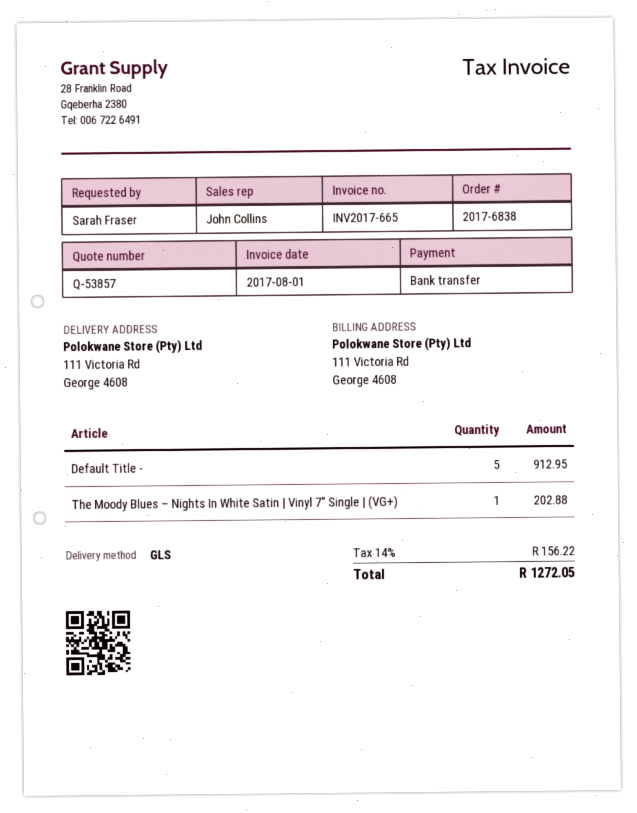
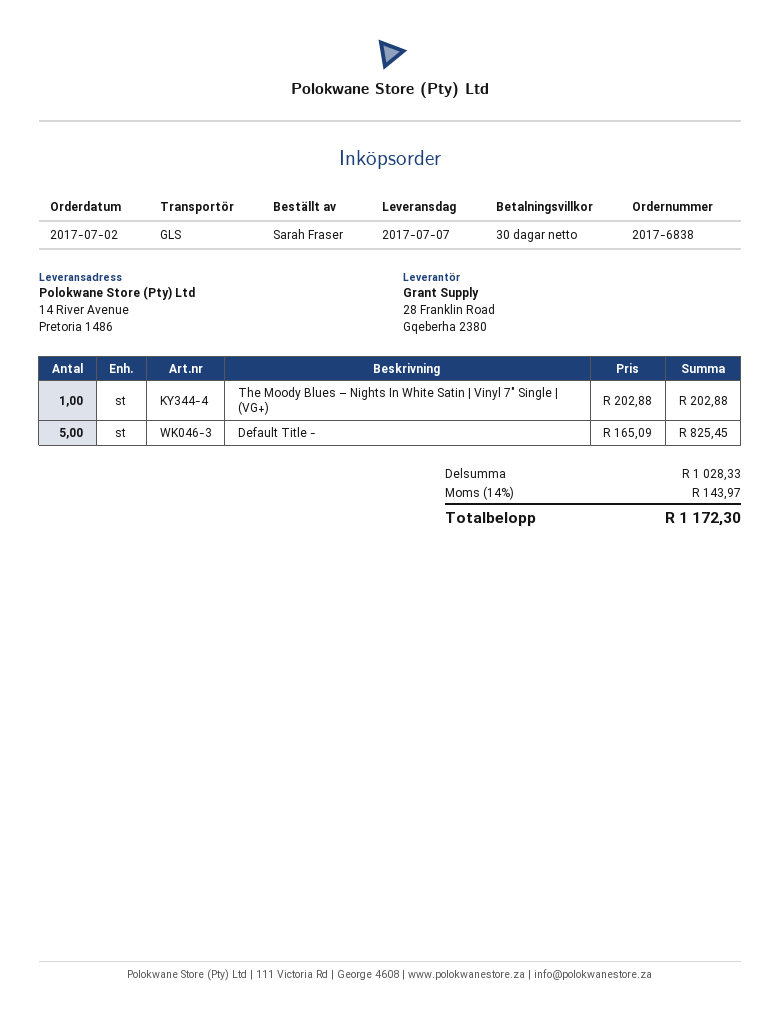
ship to: 111 Victoria Rd, George 4608 -> 14 River Avenue, Pretoria 1486
Default Title -: 5 for 912.95 -> 5 for 825.45
tax: 14% = 156.22 -> 14% = 143.97
total: 1272.05 -> 1172.30

